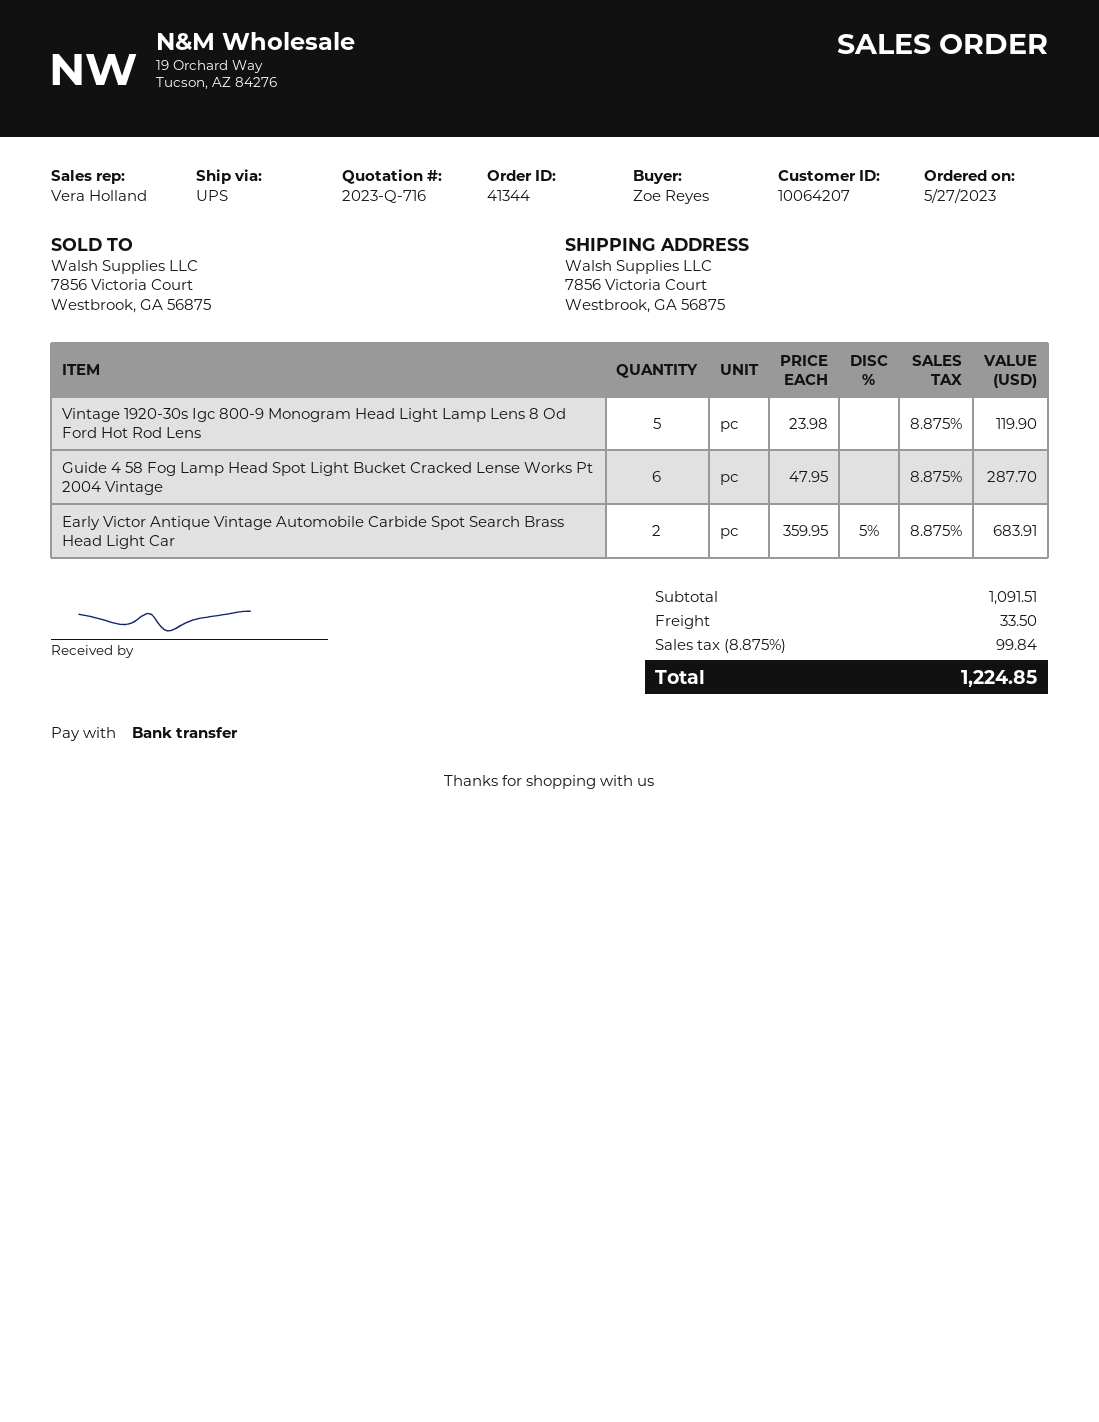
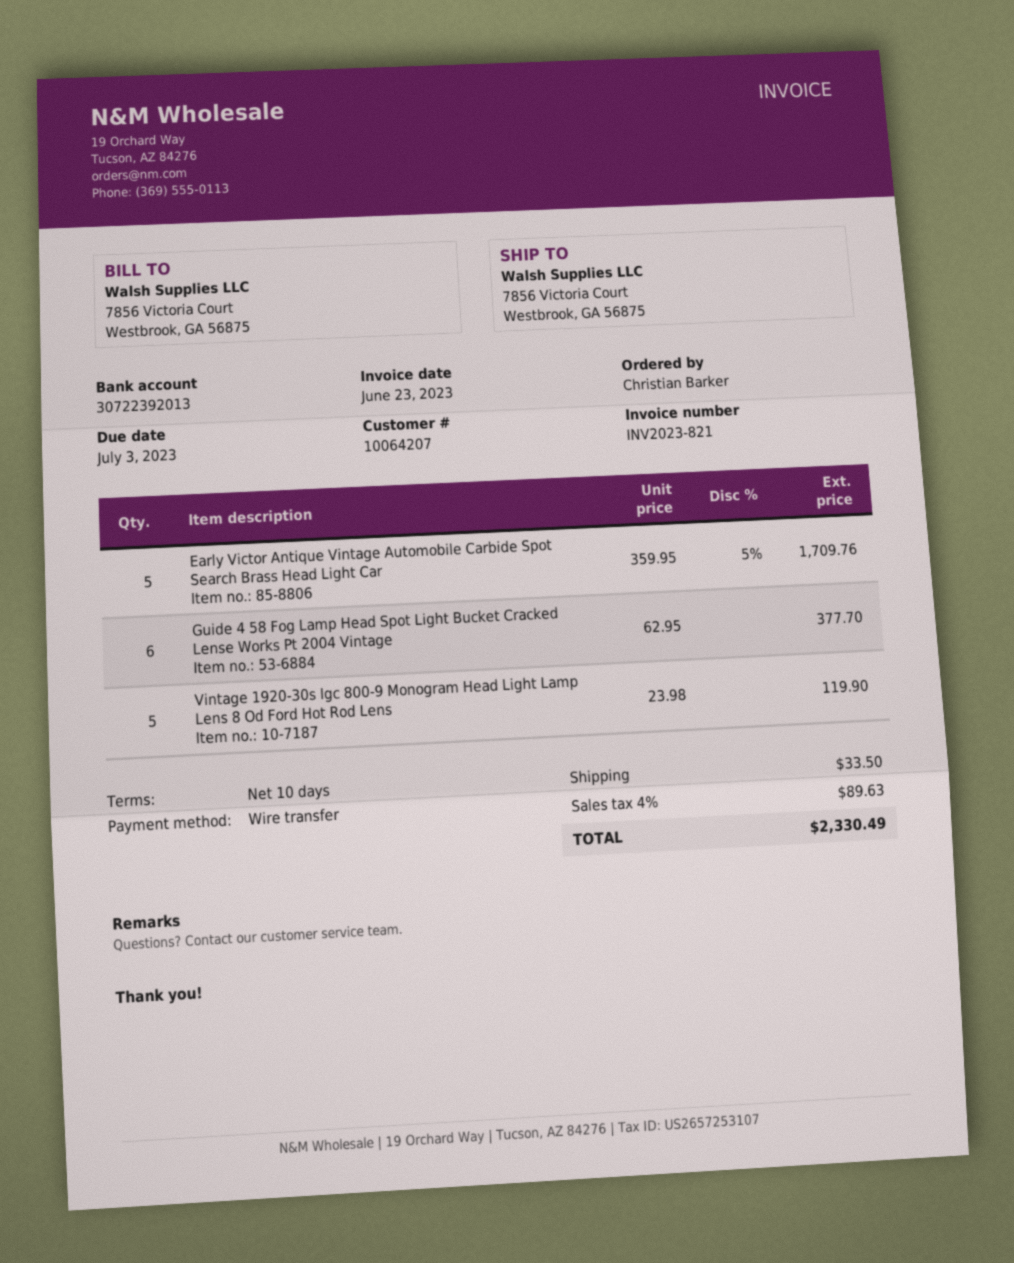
ordered by: Zoe Reyes -> Christian Barker
Guide 4 58 Fog Lamp Head Spot Light Bucket Cracked Lense Works Pt 2004 Vintage: 6 x 47.95 = 287.70 -> 6 x 62.95 = 377.70
Early Victor Antique Vintage Automobile Carbide Spot Search Brass Head Light Car: 2 x 359.95 - 5% = 683.91 -> 5 x 359.95 - 5% = 1709.76
tax: 8.875% = 99.84 -> 4% = 89.63
total: 1224.85 -> 2330.49

